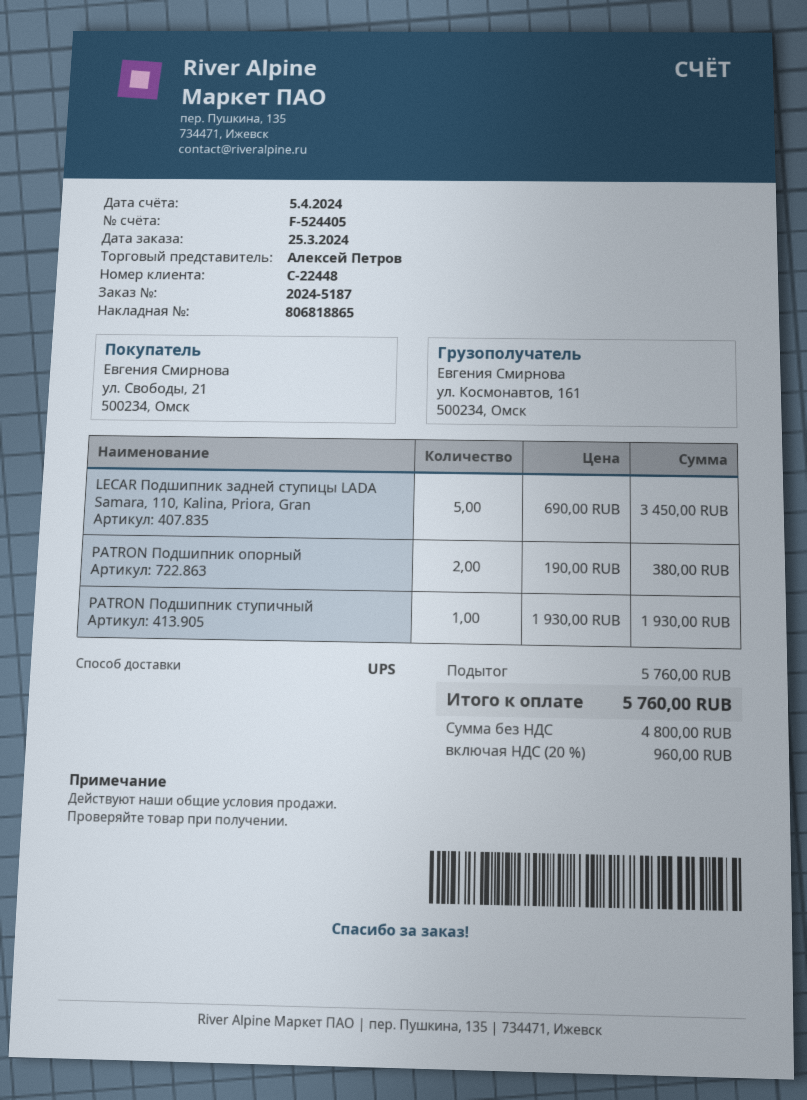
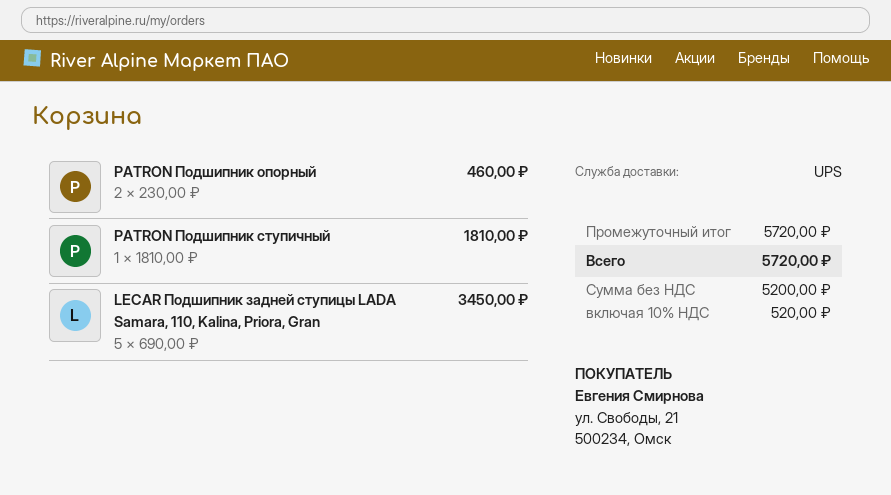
PATRON Подшипник опорный: 2 x 190.00 = 380.00 -> 2 x 230.00 = 460.00
PATRON Подшипник ступичный: 1 x 1930.00 = 1930.00 -> 1 x 1810.00 = 1810.00
subtotal: 5760.00 -> 5720.00
net: 4800.00 -> 5200.00
tax: 20% = 960.00 -> 10% = 520.00
total: 5760.00 -> 5720.00

